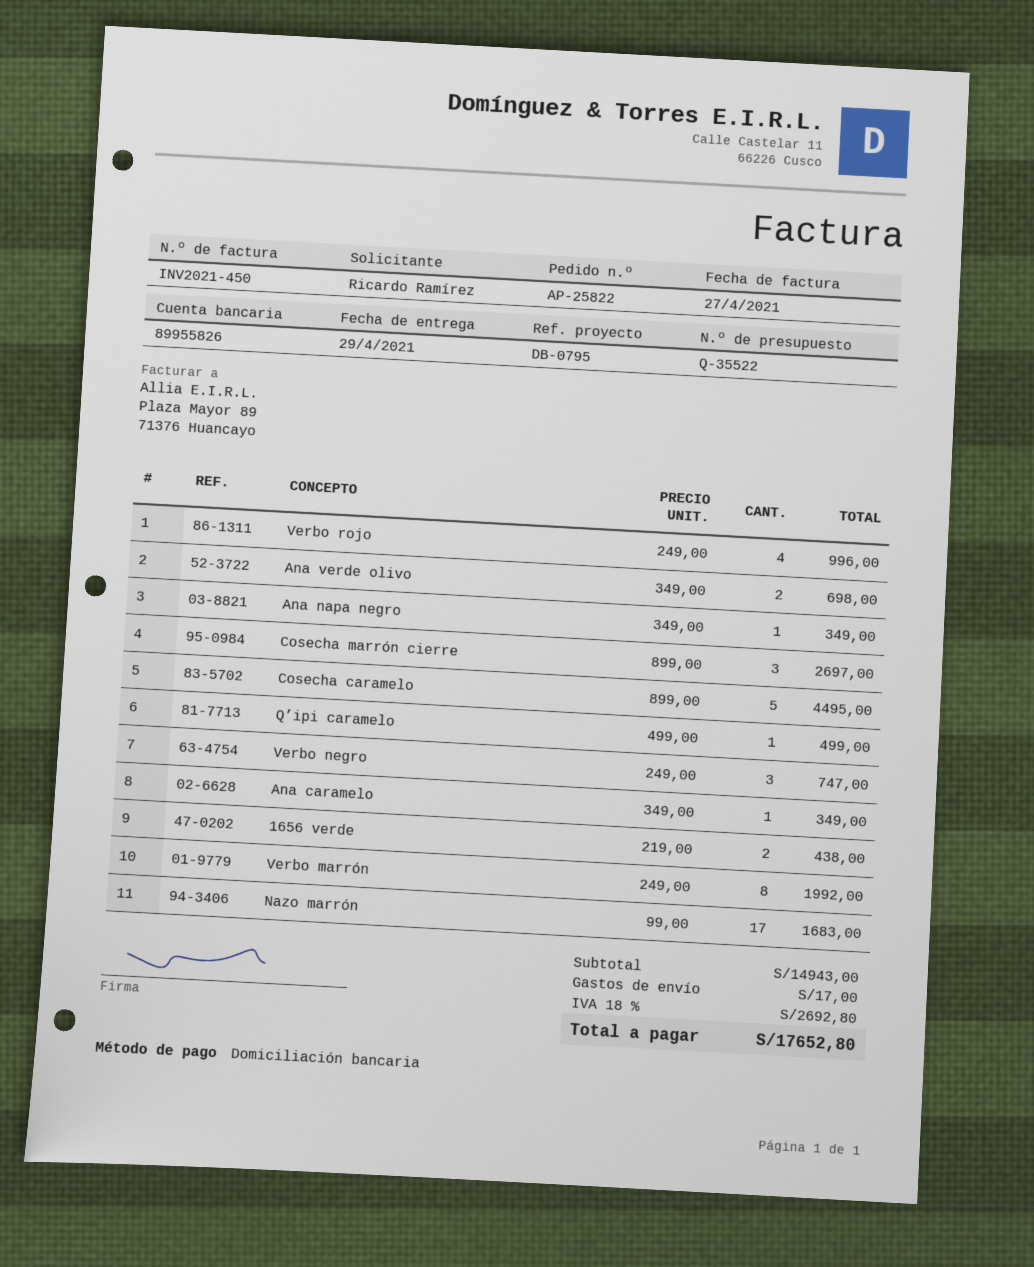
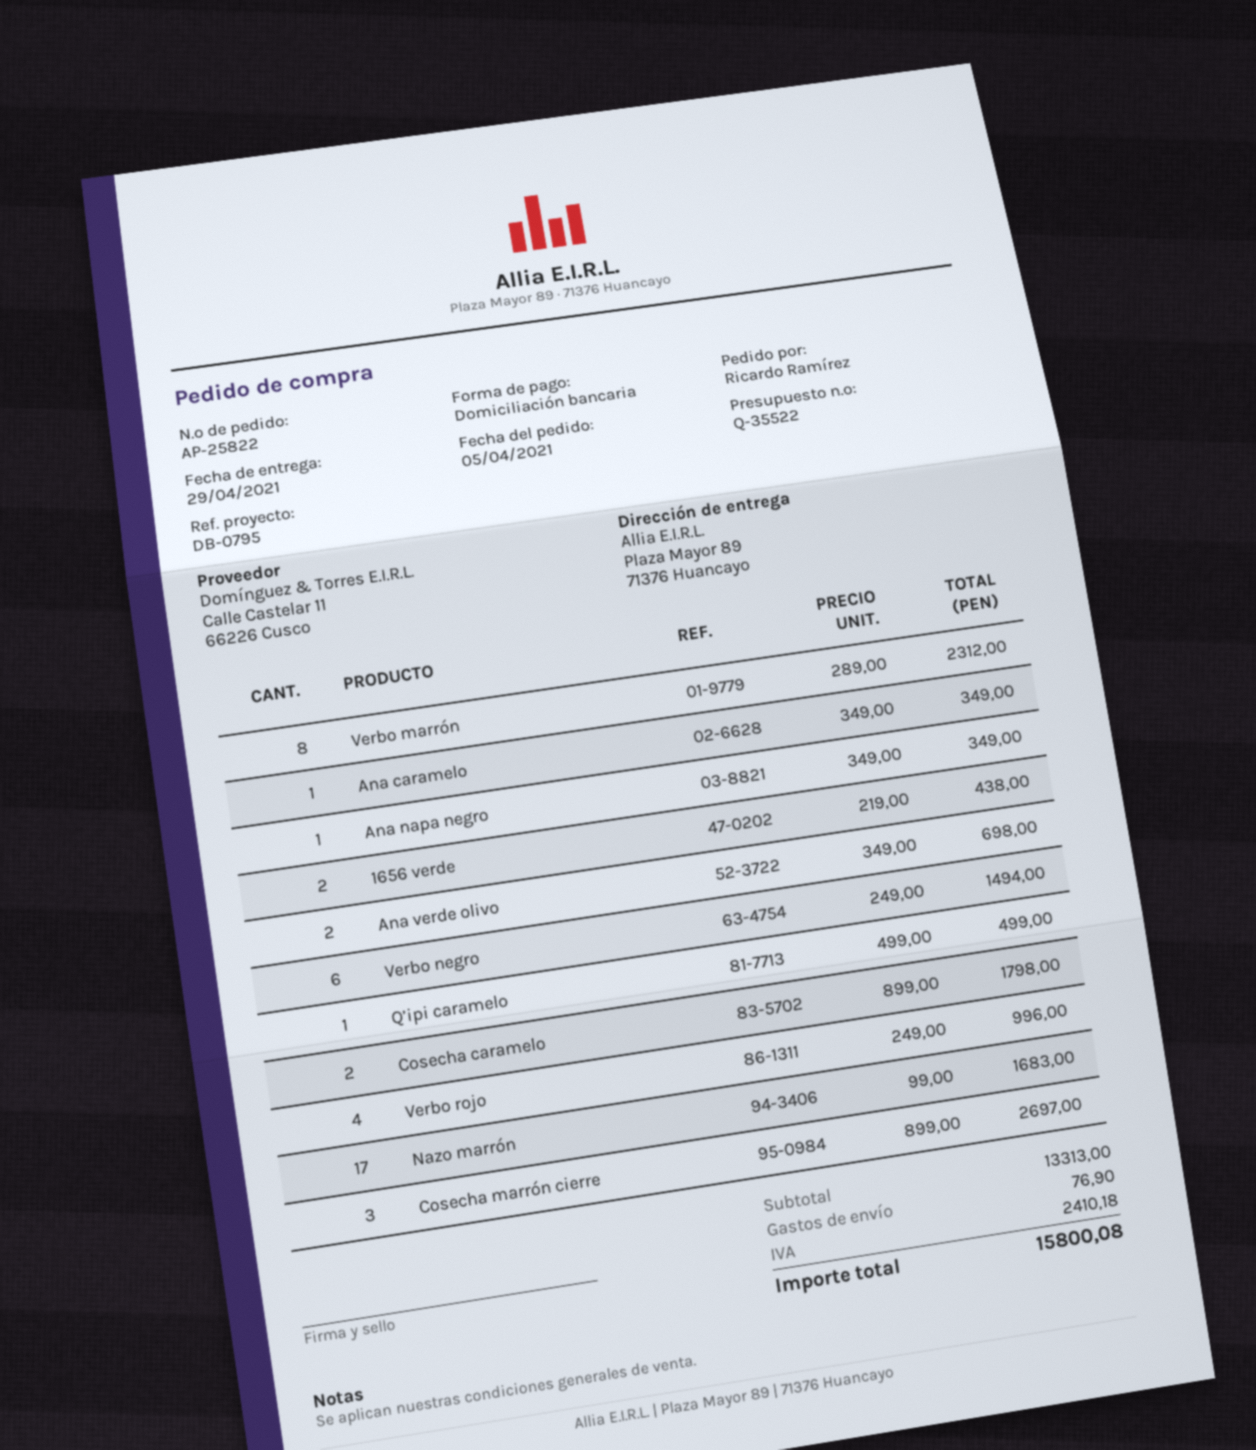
Cosecha caramelo: 5 x 899.00 = 4495.00 -> 2 x 899.00 = 1798.00
Verbo negro: 3 x 249.00 = 747.00 -> 6 x 249.00 = 1494.00
Verbo marrón: 8 x 249.00 = 1992.00 -> 8 x 289.00 = 2312.00
subtotal: 14943.00 -> 13313.00
shipping: 17.00 -> 76.90
tax: 2692.80 -> 2410.18
total: 17652.80 -> 15800.08

